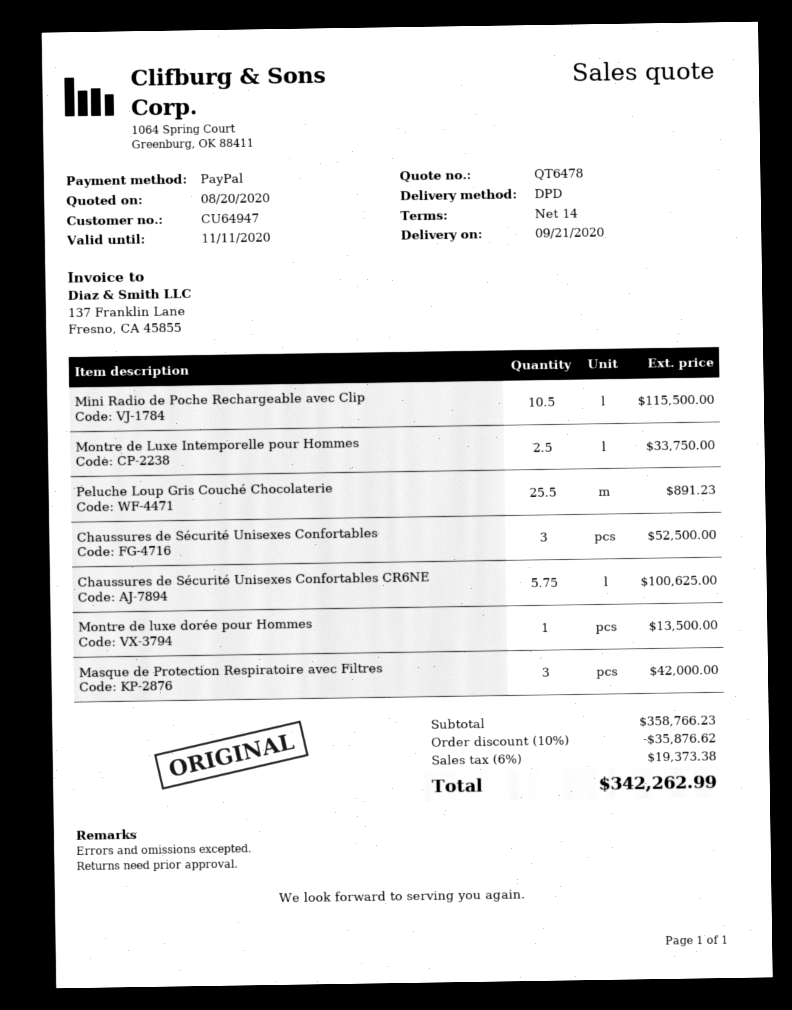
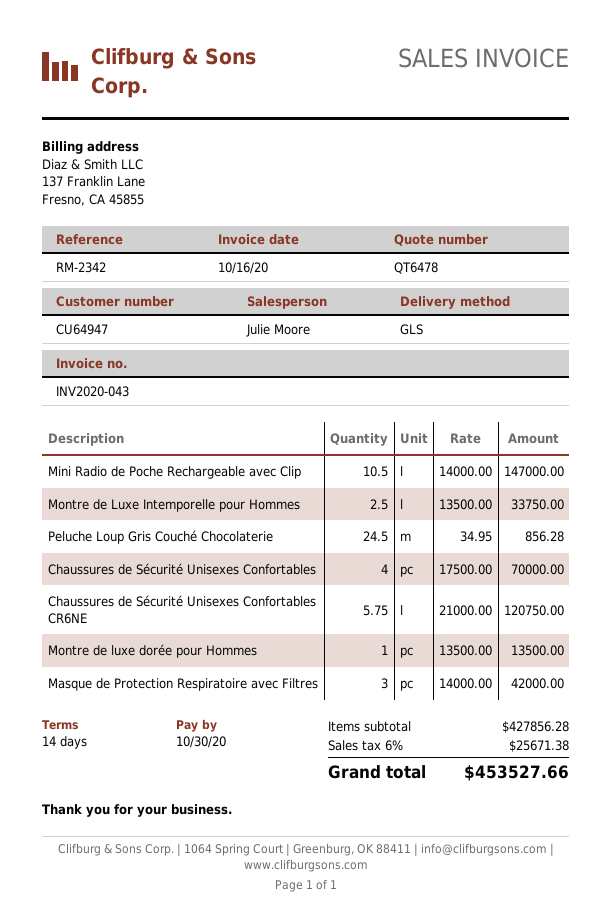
shipping method: DPD -> GLS
Mini Radio de Poche Rechargeable avec Clip: 10.5 for 115500.00 -> 10.5 for 147000.00
Peluche Loup Gris Couché Chocolaterie: 25.5 for 891.23 -> 24.5 for 856.28
Chaussures de Sécurité Unisexes Confortables: 3 for 52500.00 -> 4 for 70000.00
Chaussures de Sécurité Unisexes Confortables CR6NE: 5.75 for 100625.00 -> 5.75 for 120750.00
subtotal: 358766.23 -> 427856.28
discount: 10% = 35876.62 -> none
tax: 6% = 19373.38 -> 6% = 25671.38
total: 342262.99 -> 453527.66

